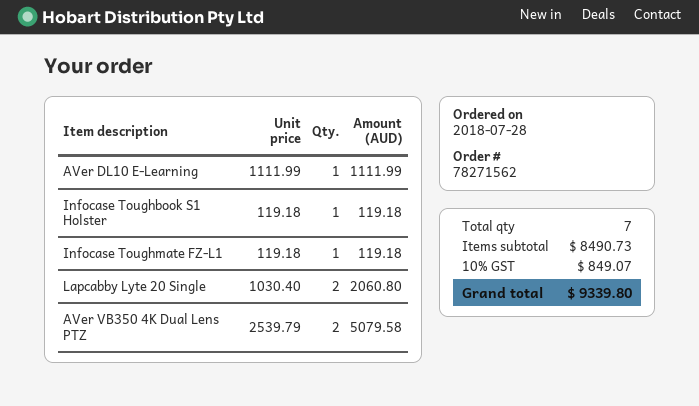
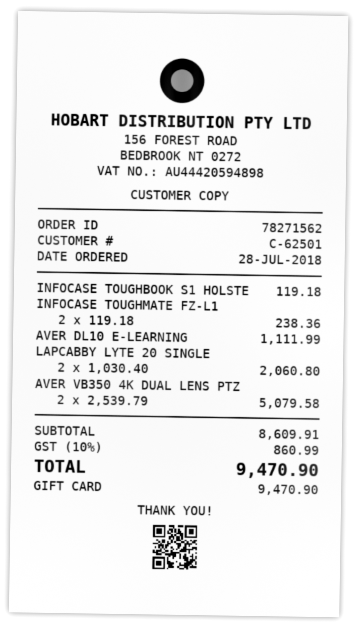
Infocase Toughmate FZ-L1: 1 x 119.18 = 119.18 -> 2 x 119.18 = 238.36
subtotal: 8490.73 -> 8609.91
tax: 10% = 849.07 -> 10% = 860.99
total: 9339.80 -> 9470.90

